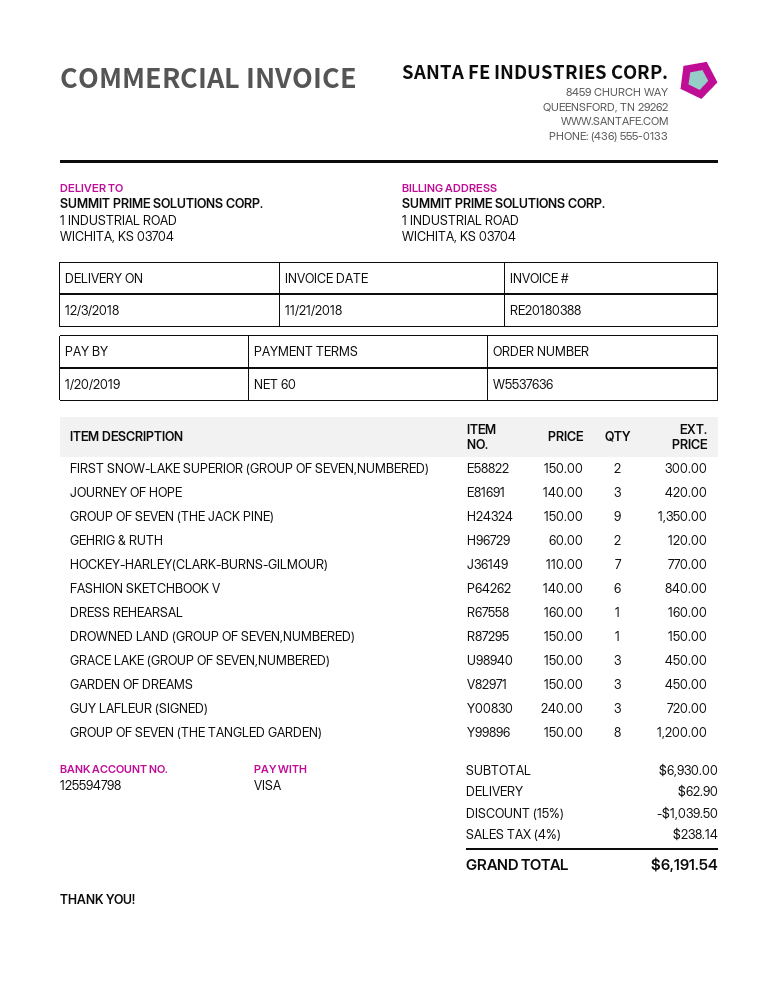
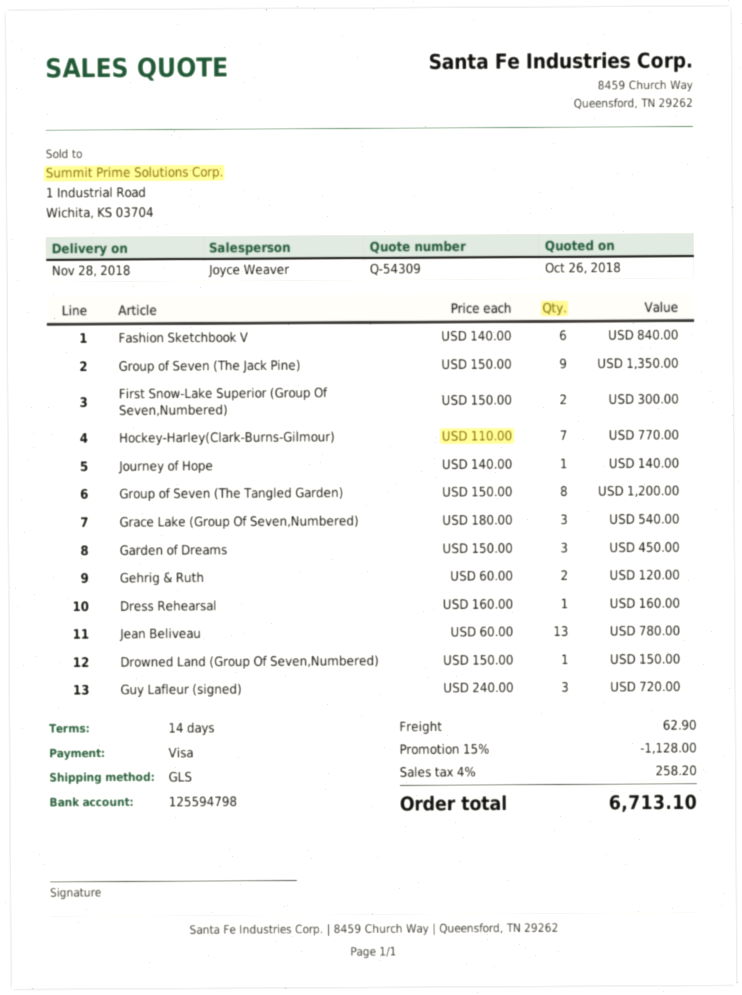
delivery date: 2018-12-03 -> 2018-11-28
payment terms: 60 days -> 14 days
JOURNEY OF HOPE: 3 x 140.00 = 420.00 -> 1 x 140.00 = 140.00
GRACE LAKE (GROUP OF SEVEN,NUMBERED): 3 x 150.00 = 450.00 -> 3 x 180.00 = 540.00
Jean Beliveau: none -> 13 x 60.00 = 780.00
discount: 15% = 1039.50 -> 15% = 1128.00
tax: 4% = 238.14 -> 4% = 258.20
total: 6191.54 -> 6713.10

